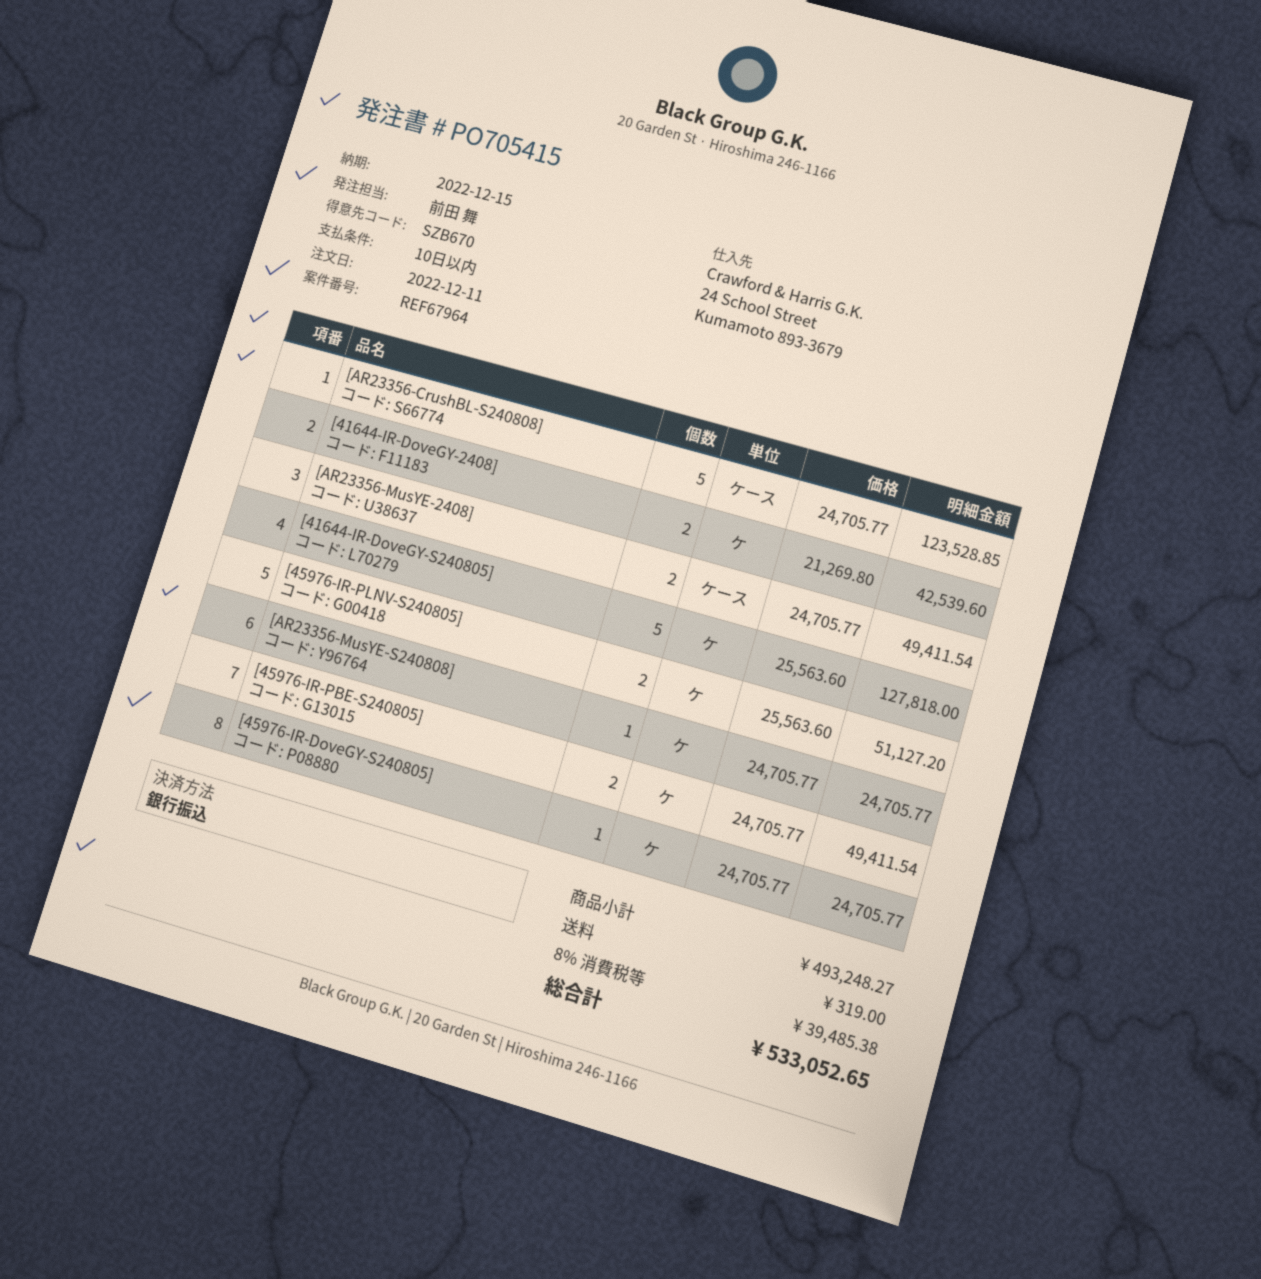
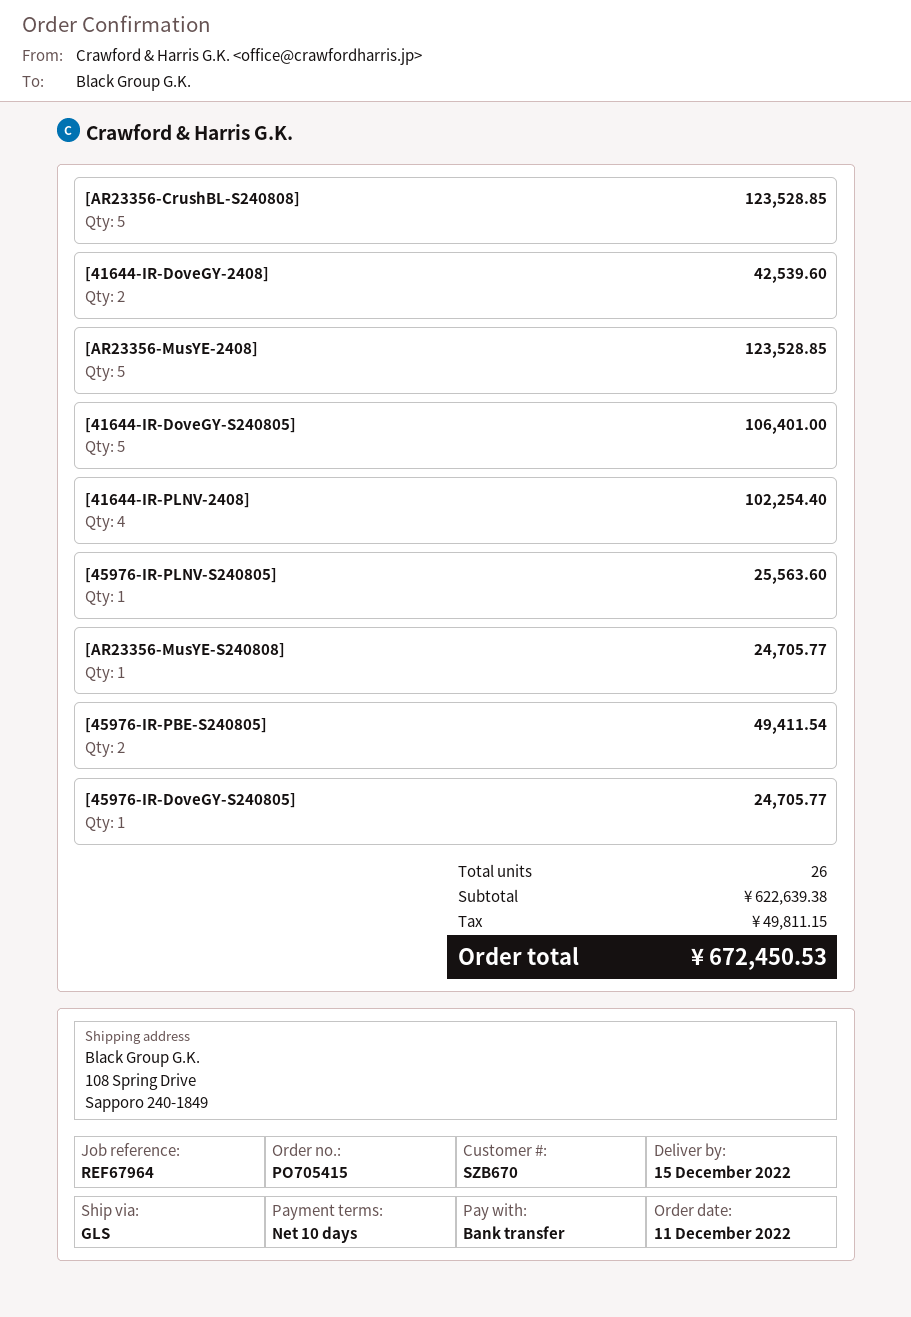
[AR23356-MusYE-2408]: 2 for 49411.54 -> 5 for 123528.85
[41644-IR-DoveGY-S240805]: 5 for 127818.00 -> 5 for 106401.00
[45976-IR-PLNV-S240805]: 2 for 51127.20 -> 1 for 25563.60
[41644-IR-PLNV-2408]: none -> 4 for 102254.40
subtotal: 493248.27 -> 622639.38
shipping: 319.00 -> none
tax: 39485.38 -> 49811.15
total: 533052.65 -> 672450.53

